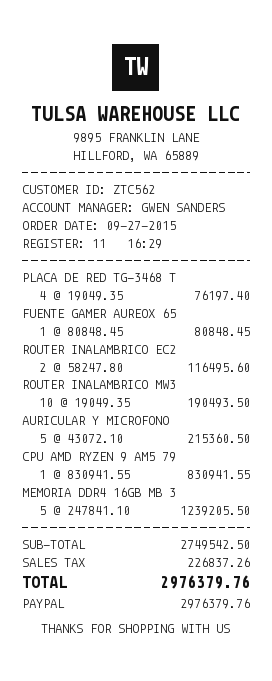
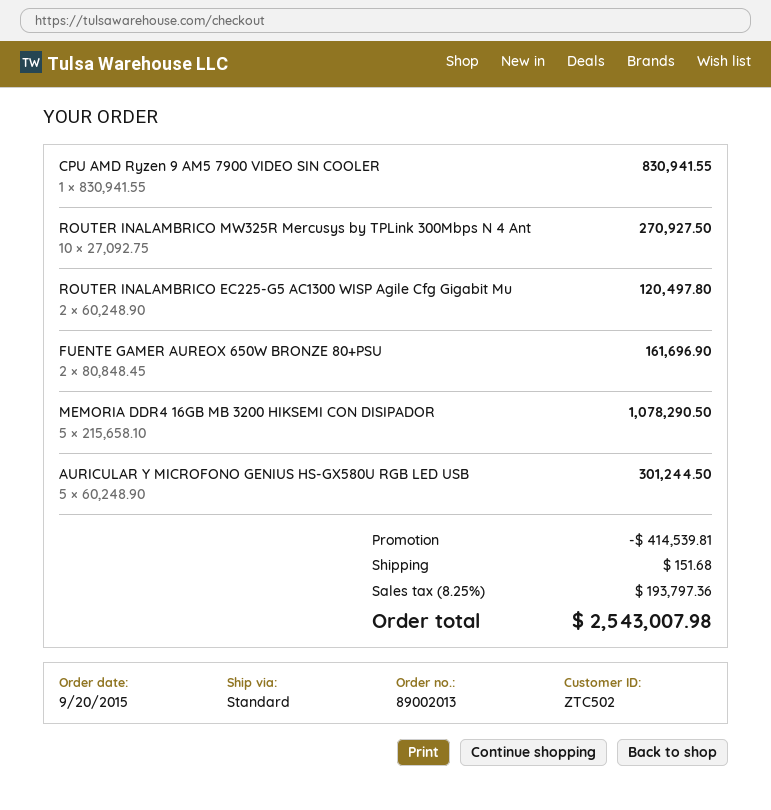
order date: 2015-09-27 -> 2015-09-20
customer number: ZTC562 -> ZTC502
PLACA DE RED TG-3468 T: 4 x 19049.35 = 76197.40 -> none
FUENTE GAMER AUREOX 65: 1 x 80848.45 = 80848.45 -> 2 x 80848.45 = 161696.90
ROUTER INALAMBRICO EC2: 2 x 58247.80 = 116495.60 -> 2 x 60248.90 = 120497.80
ROUTER INALAMBRICO MW3: 10 x 19049.35 = 190493.50 -> 10 x 27092.75 = 270927.50
AURICULAR Y MICROFONO: 5 x 43072.10 = 215360.50 -> 5 x 60248.90 = 301244.50
MEMORIA DDR4 16GB MB 3: 5 x 247841.10 = 1239205.50 -> 5 x 215658.10 = 1078290.50
discount: none -> 414539.81
shipping: none -> 151.68
tax: 226837.26 -> 193797.36
total: 2976379.76 -> 2543007.98

